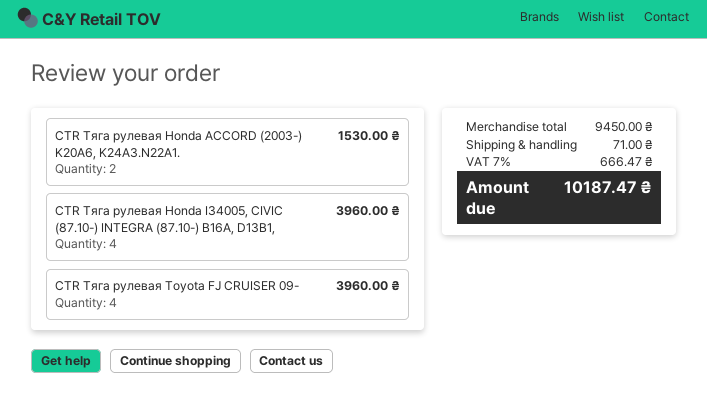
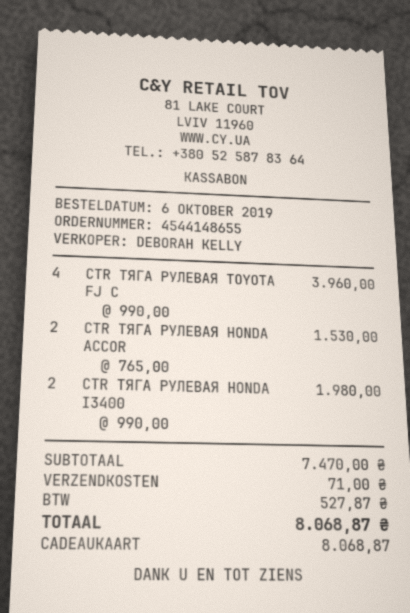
CTR Тяга рулевая Honda I34005, CIVIC (87.10-) INTEGRA (87.10-) B16A, D13B1,: 4 for 3960.00 -> 2 for 1980.00
subtotal: 9450.00 -> 7470.00
tax: 666.47 -> 527.87
total: 10187.47 -> 8068.87

